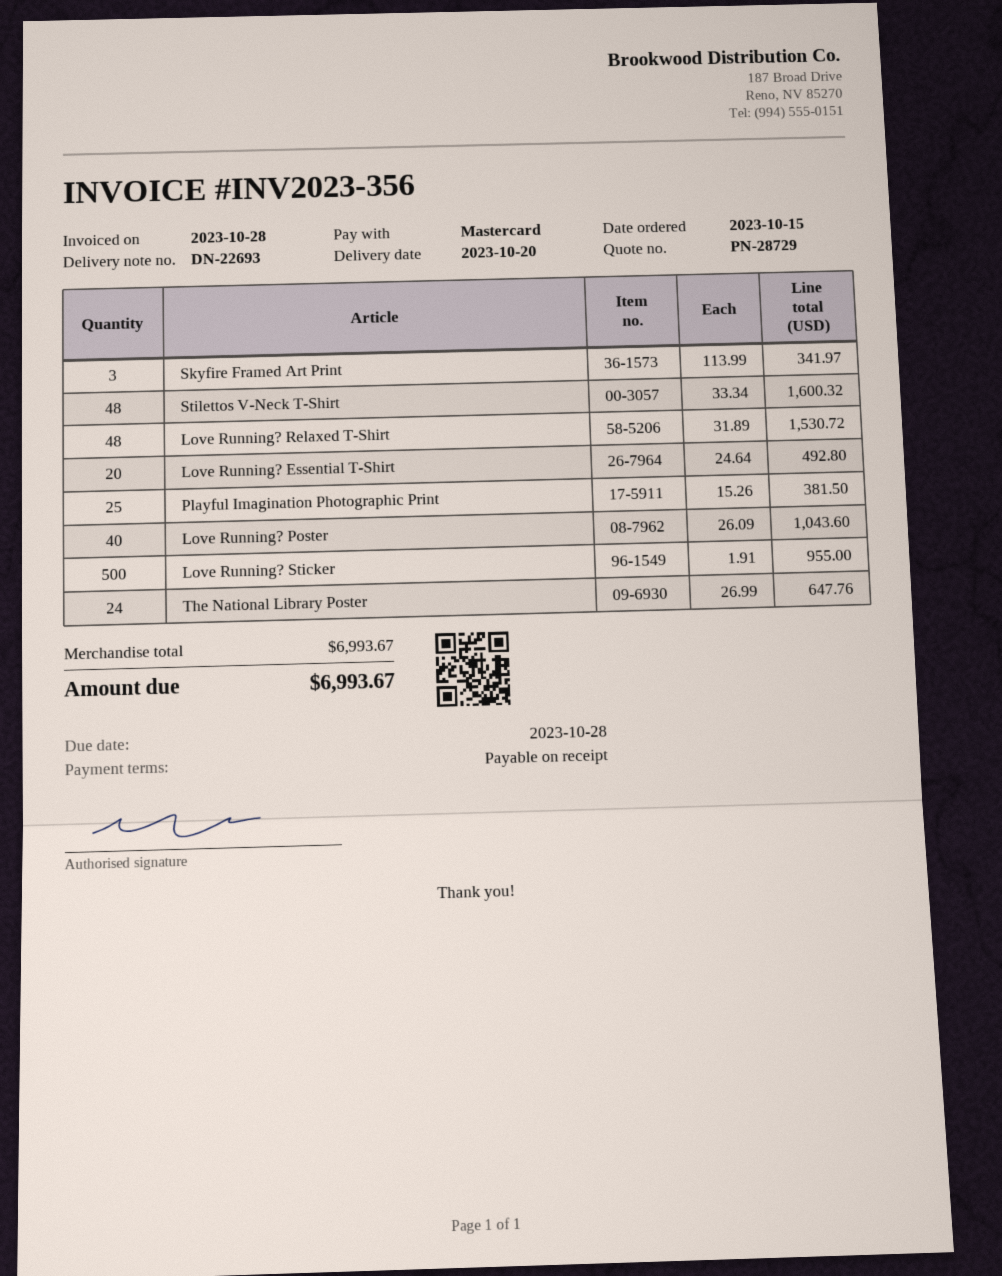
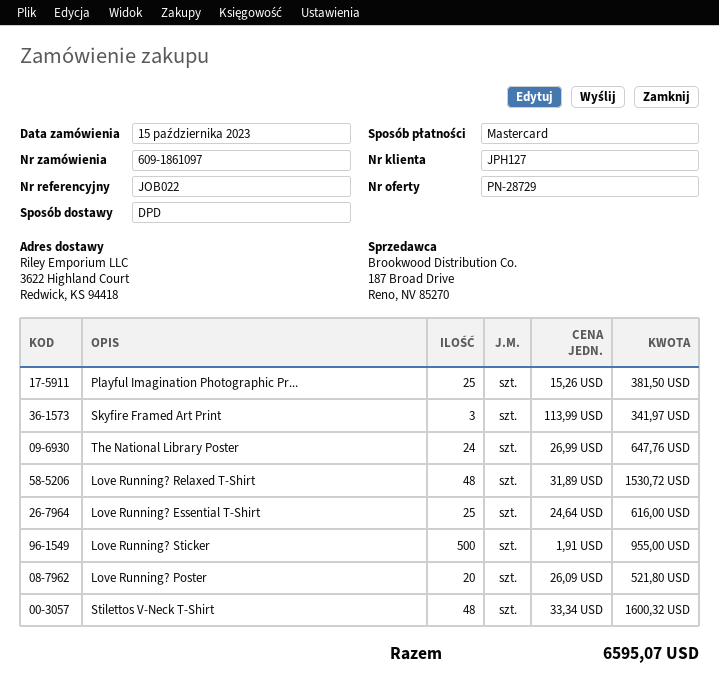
Love Running? Essential T-Shirt: 20 x 24.64 = 492.80 -> 25 x 24.64 = 616.00
Love Running? Poster: 40 x 26.09 = 1043.60 -> 20 x 26.09 = 521.80
total: 6993.67 -> 6595.07

